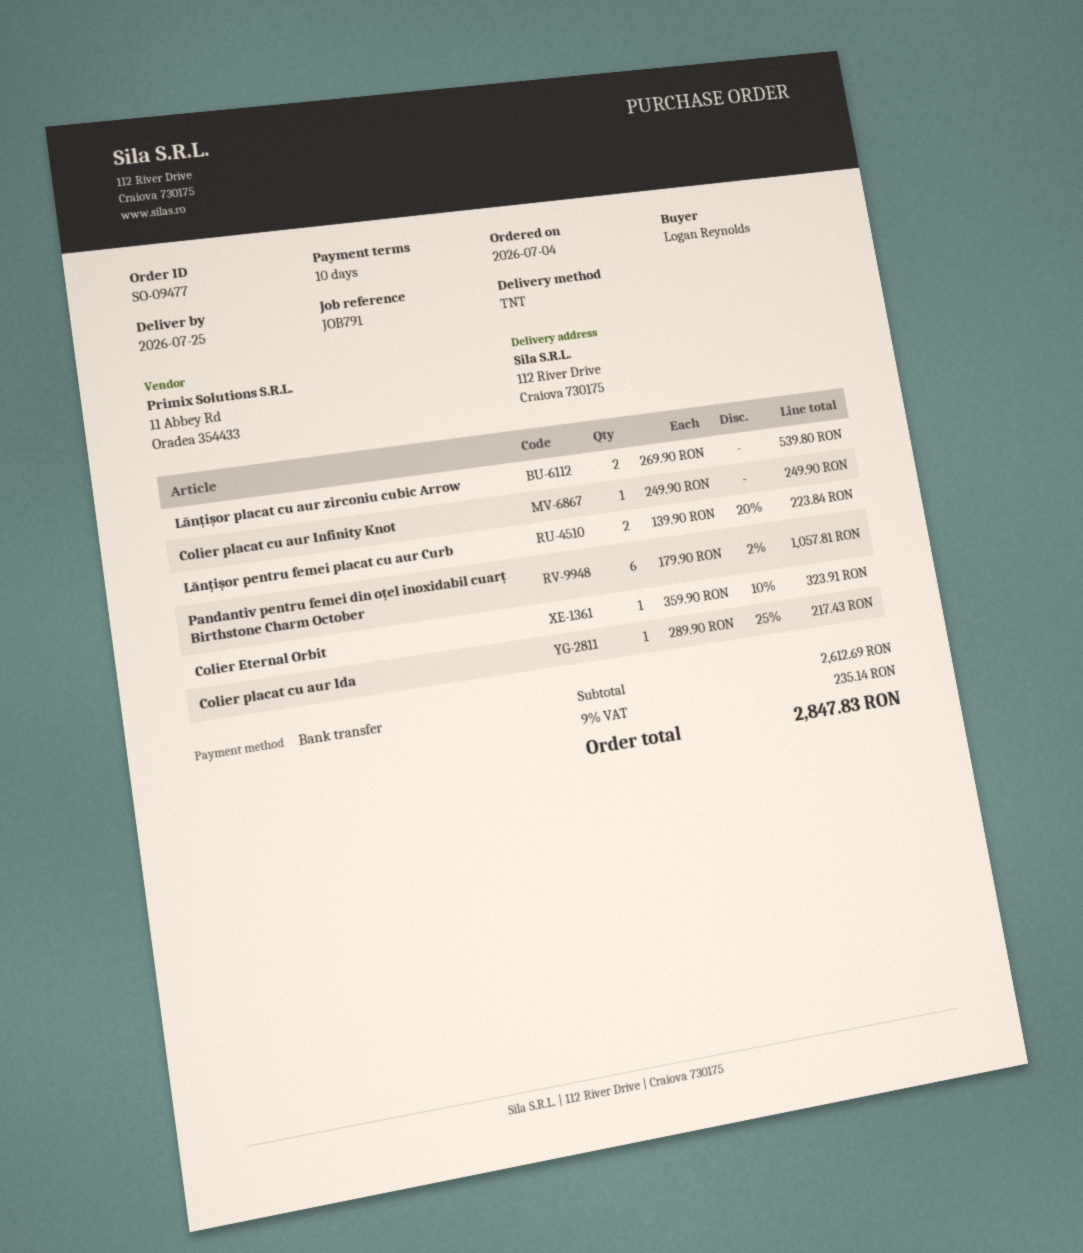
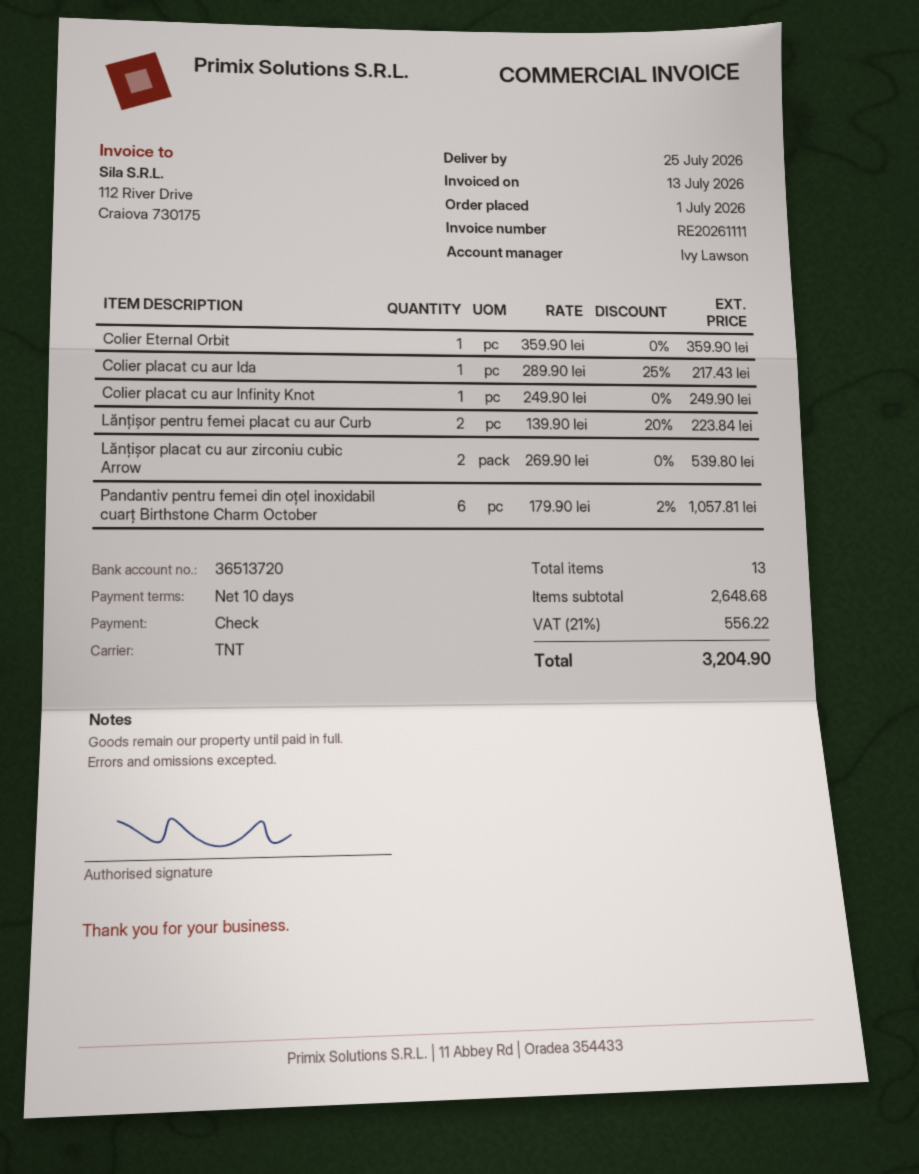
order date: 2026-07-04 -> 2026-07-01
payment method: bank transfer -> cheque
Colier Eternal Orbit: 1 x 359.90 - 10% = 323.91 -> 1 x 359.90 = 359.90
subtotal: 2612.69 -> 2648.68
tax: 9% = 235.14 -> 21% = 556.22
total: 2847.83 -> 3204.90

